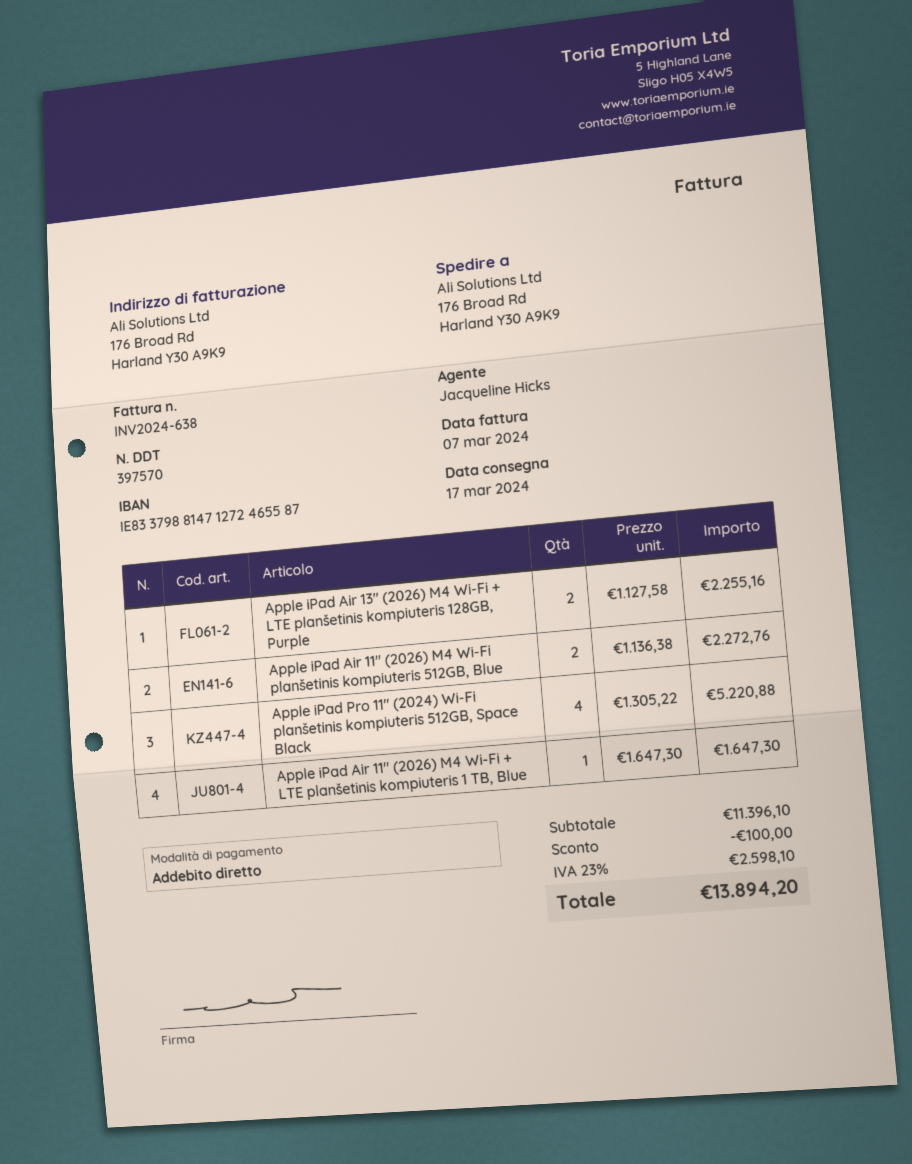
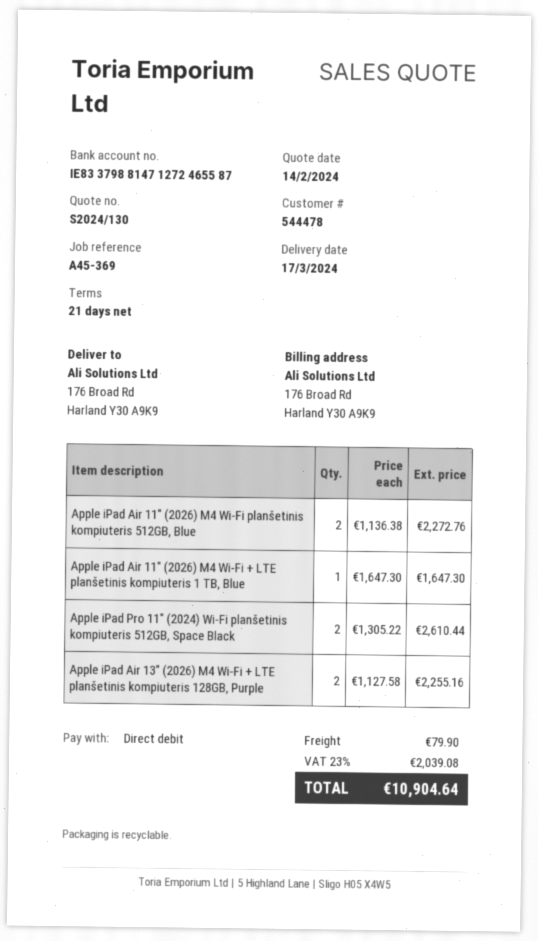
Apple iPad Pro 11" (2024) Wi-Fi planšetinis kompiuteris 512GB, Space Black: 4 x 1305.22 = 5220.88 -> 2 x 1305.22 = 2610.44
discount: 100.00 -> none
shipping: none -> 79.90
tax: 23% = 2598.10 -> 23% = 2039.08
total: 13894.20 -> 10904.64

